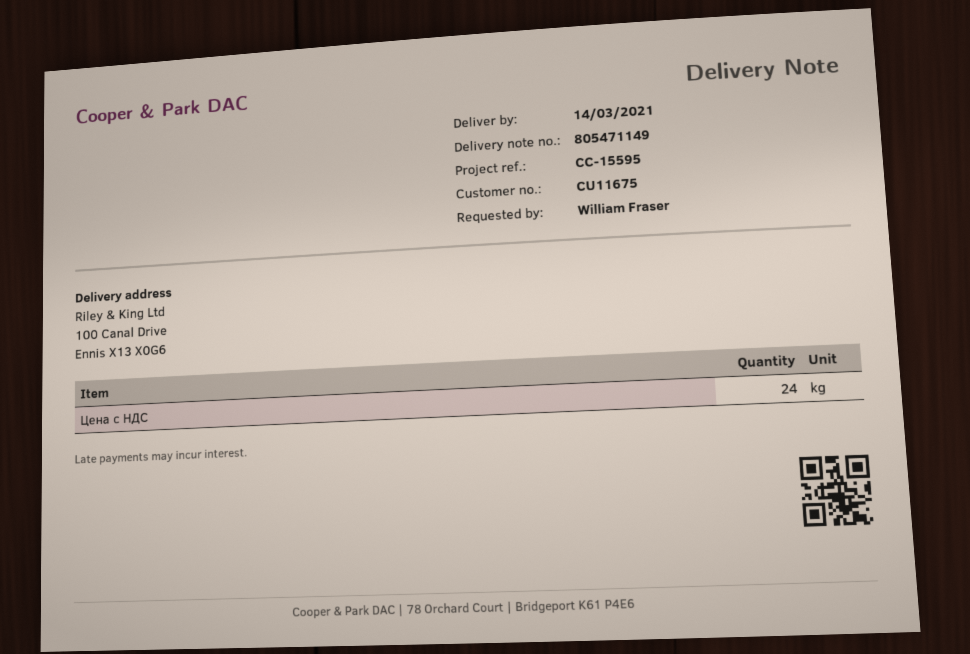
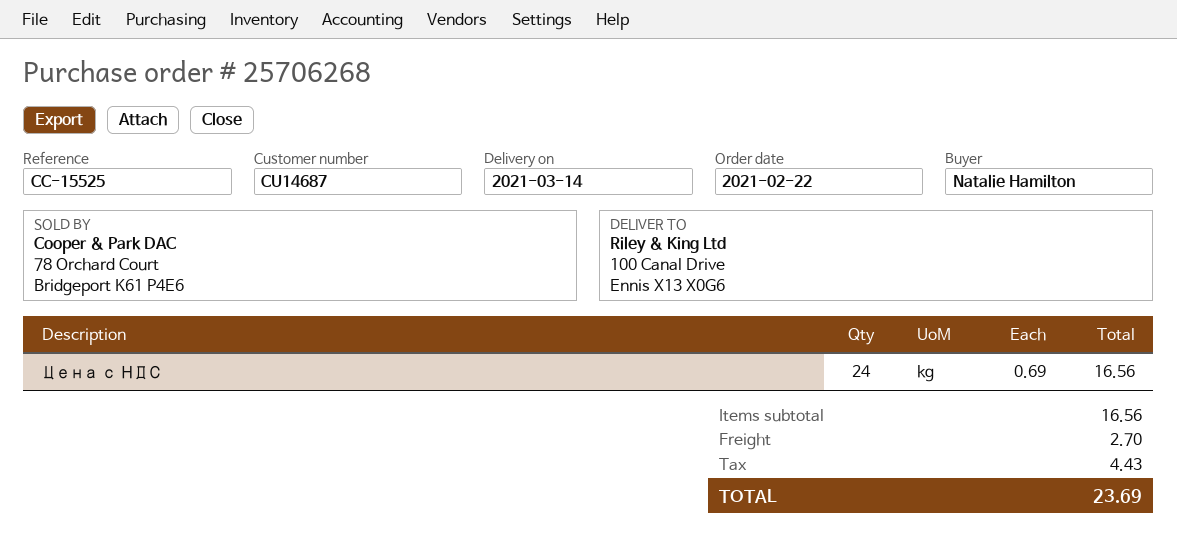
customer number: CU11675 -> CU14687
reference: CC-15595 -> CC-15525
ordered by: William Fraser -> Natalie Hamilton

